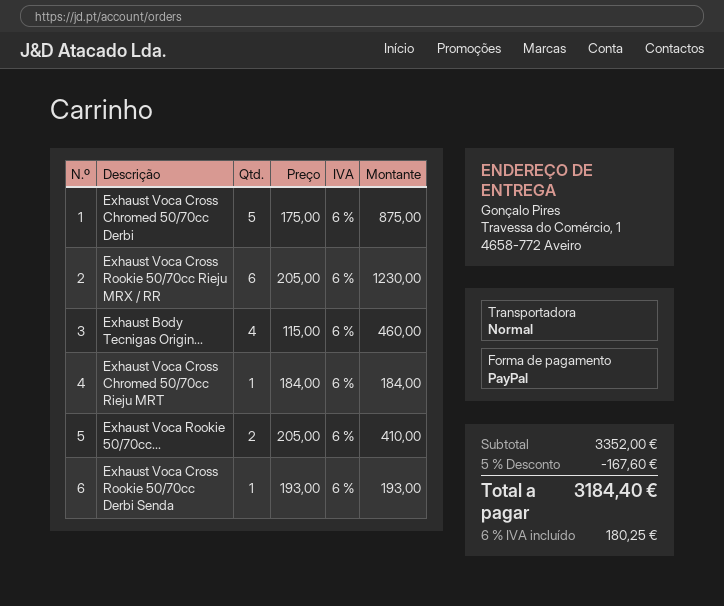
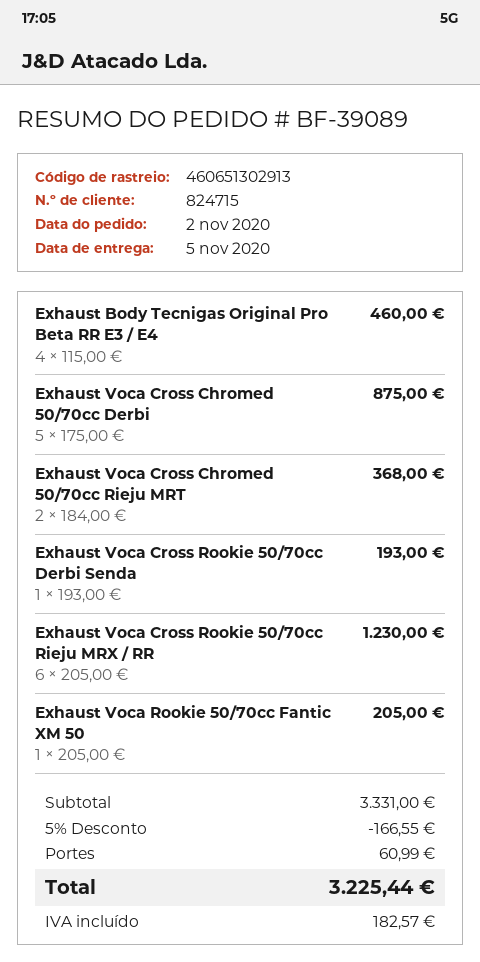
Exhaust Voca Cross Chromed 50/70cc Rieju MRT: 1 x 184.00 = 184.00 -> 2 x 184.00 = 368.00
Exhaust Voca Rookie 50/70cc...: 2 x 205.00 = 410.00 -> 1 x 205.00 = 205.00
subtotal: 3352.00 -> 3331.00
discount: 5% = 167.60 -> 5% = 166.55
shipping: none -> 60.99
tax: 180.25 -> 182.57
total: 3184.40 -> 3225.44

